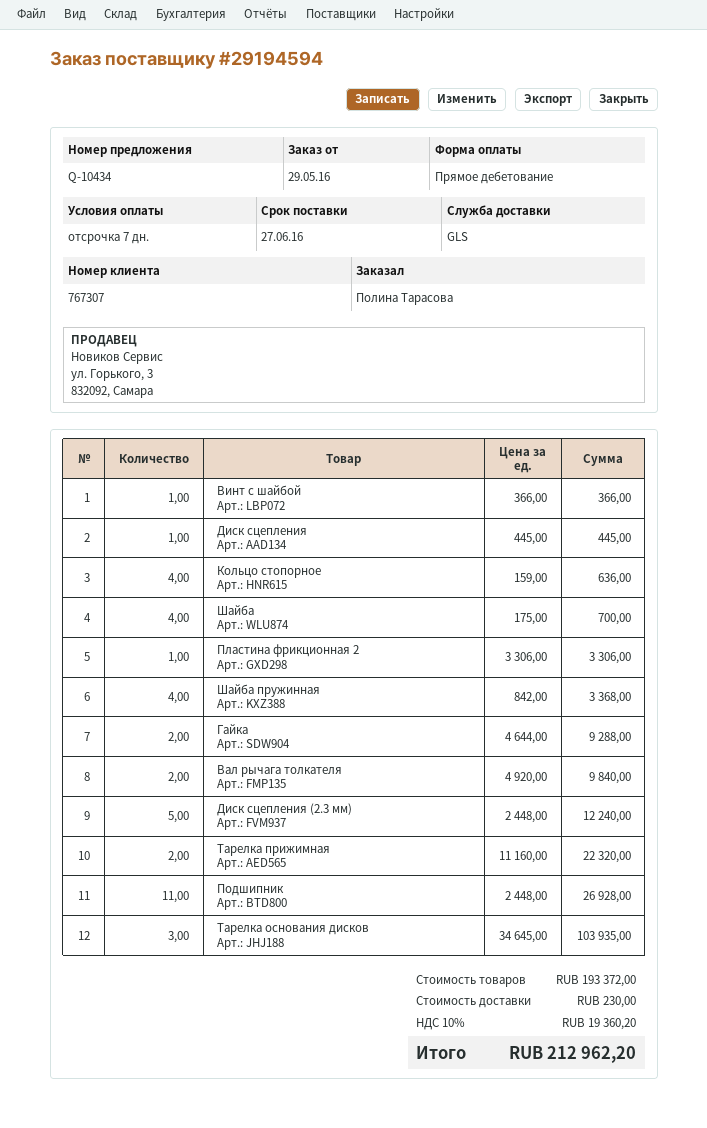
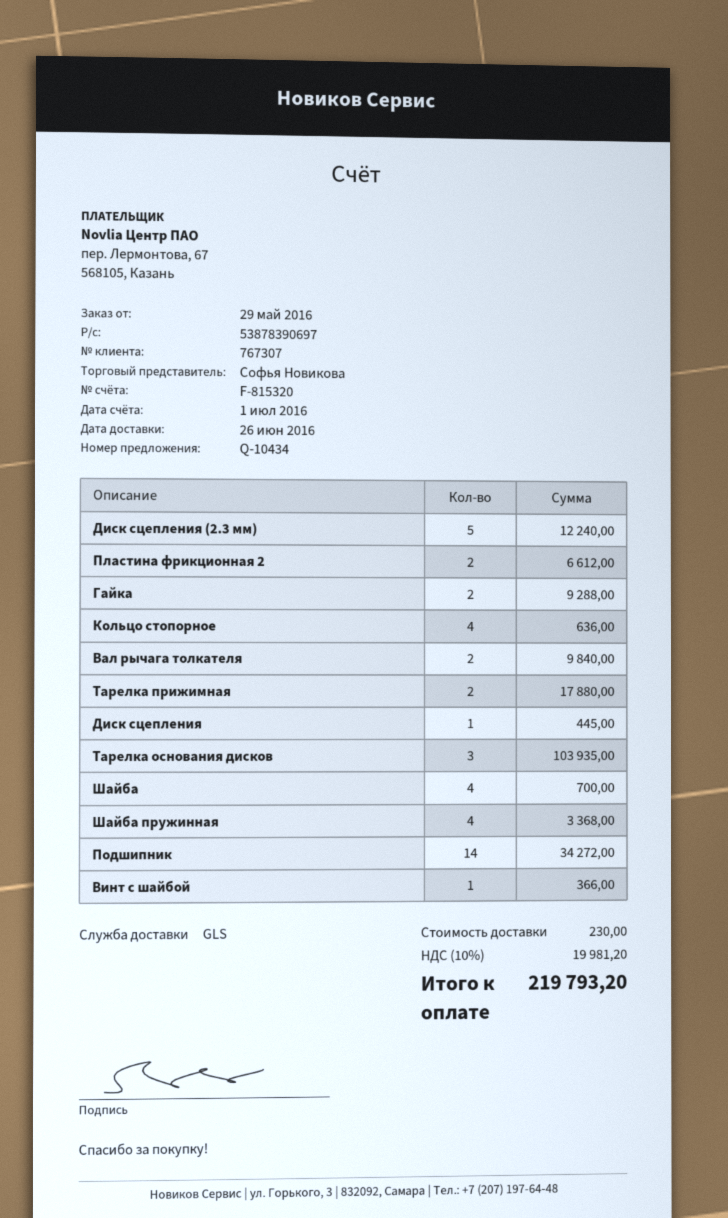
delivery date: 2016-06-27 -> 2016-06-26
Пластина фрикционная 2: 1 for 3306.00 -> 2 for 6612.00
Тарелка прижимная: 2 for 22320.00 -> 2 for 17880.00
Подшипник: 11 for 26928.00 -> 14 for 34272.00
tax: 10% = 19360.20 -> 10% = 19981.20
total: 212962.20 -> 219793.20

